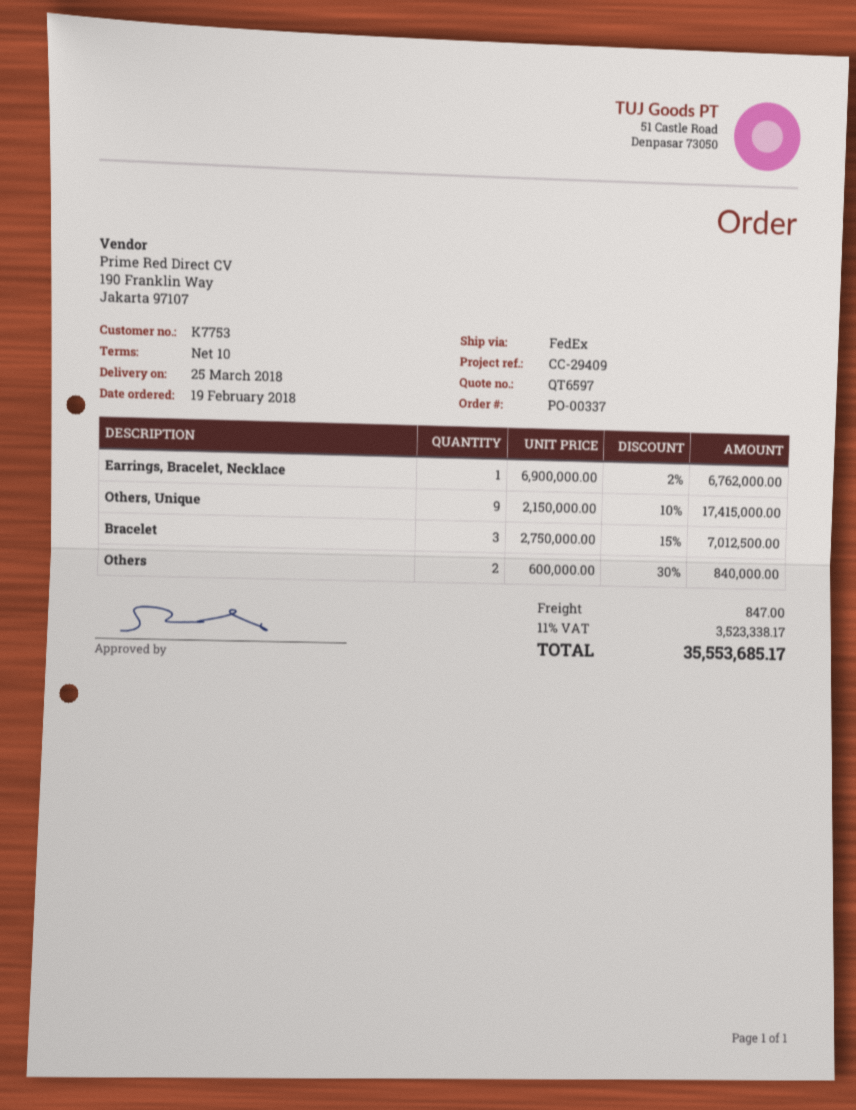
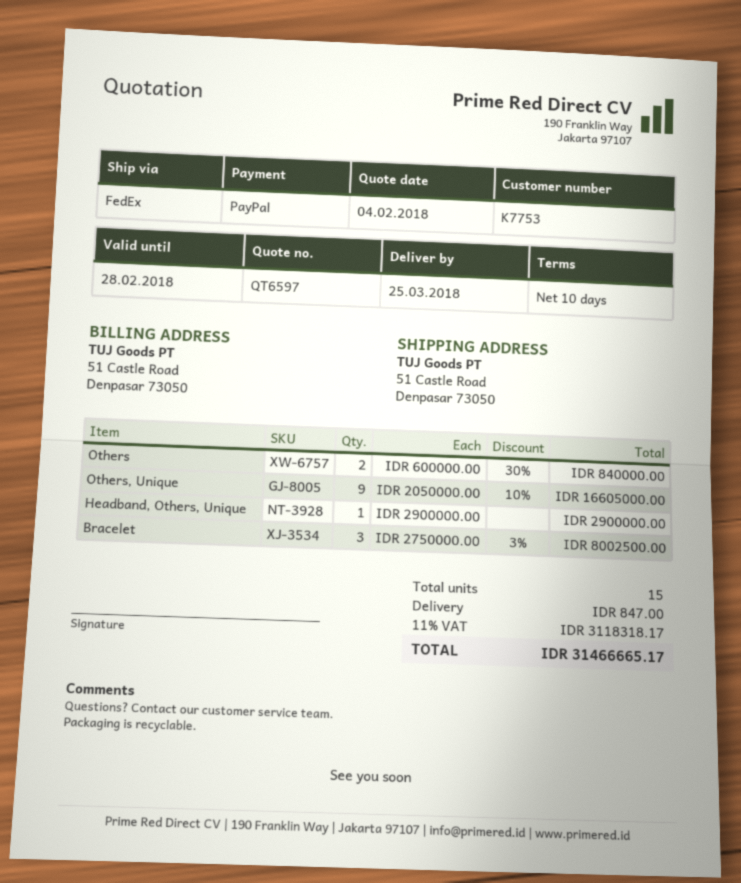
Earrings, Bracelet, Necklace: 1 x 6900000.00 - 2% = 6762000.00 -> none
Others, Unique: 9 x 2150000.00 - 10% = 17415000.00 -> 9 x 2050000.00 - 10% = 16605000.00
Bracelet: 3 x 2750000.00 - 15% = 7012500.00 -> 3 x 2750000.00 - 3% = 8002500.00
Headband, Others, Unique: none -> 1 x 2900000.00 = 2900000.00
tax: 11% = 3523338.17 -> 11% = 3118318.17
total: 35553685.17 -> 31466665.17

